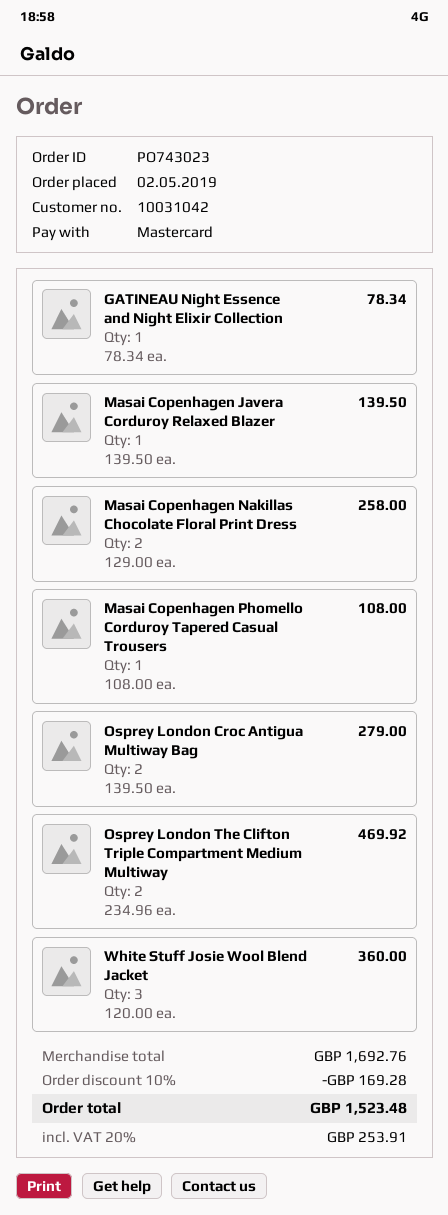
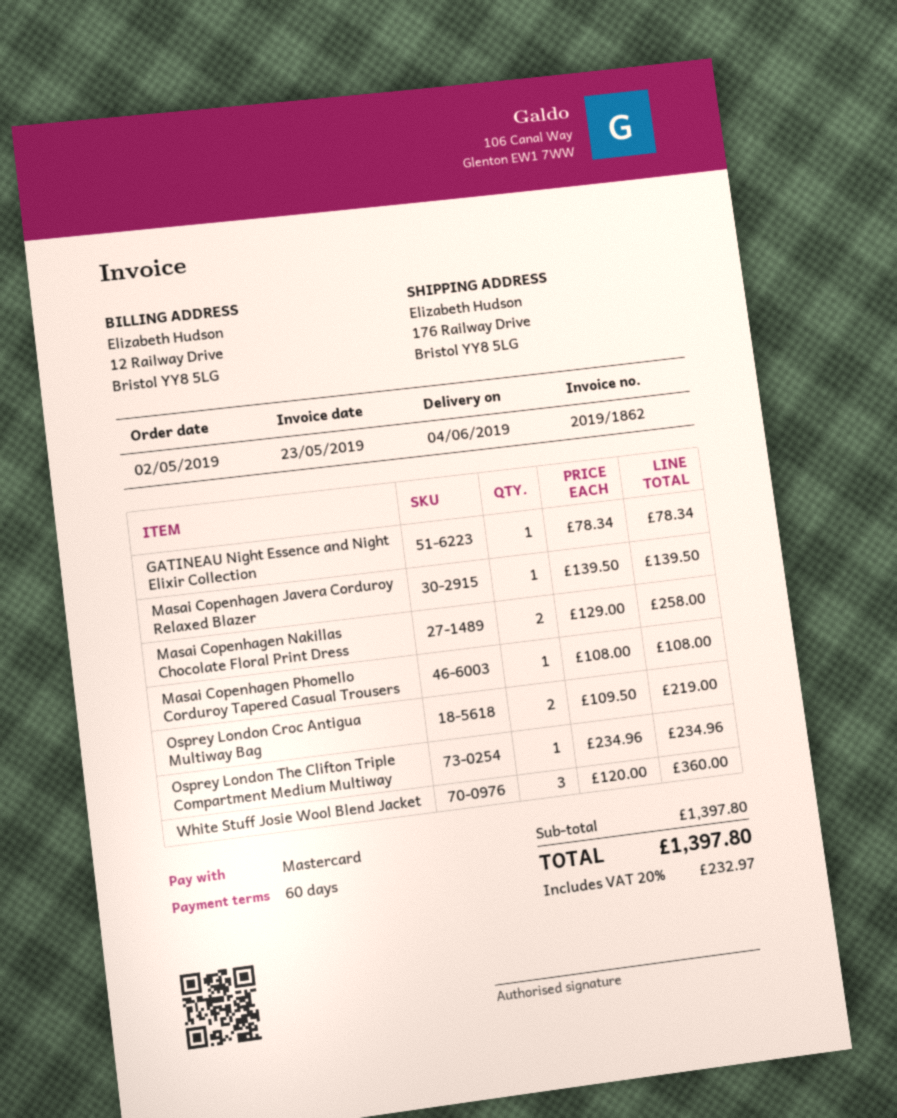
Osprey London Croc Antigua Multiway Bag: 2 x 139.50 = 279.00 -> 2 x 109.50 = 219.00
Osprey London The Clifton Triple Compartment Medium Multiway: 2 x 234.96 = 469.92 -> 1 x 234.96 = 234.96
subtotal: 1692.76 -> 1397.80
discount: 10% = 169.28 -> none
tax: 20% = 253.91 -> 20% = 232.97
total: 1523.48 -> 1397.80

